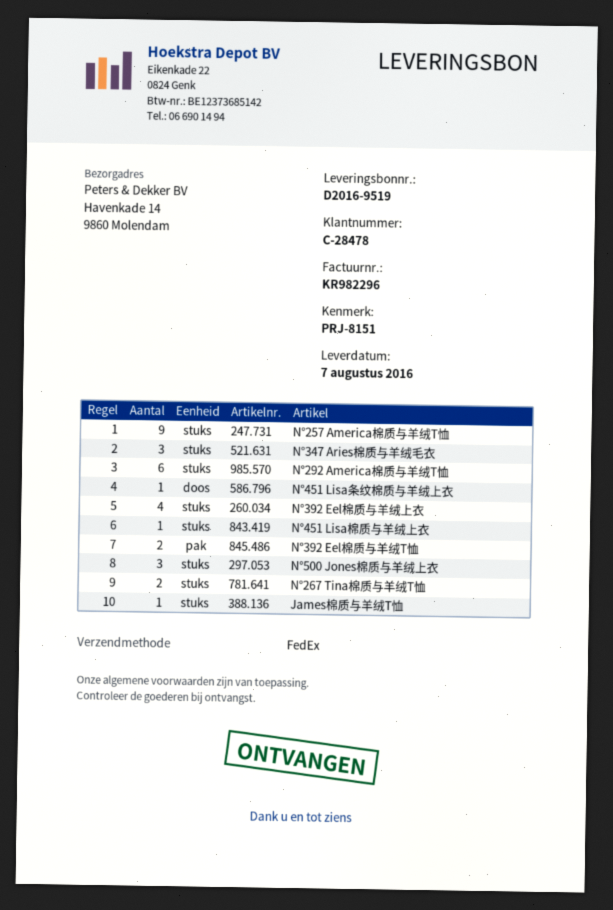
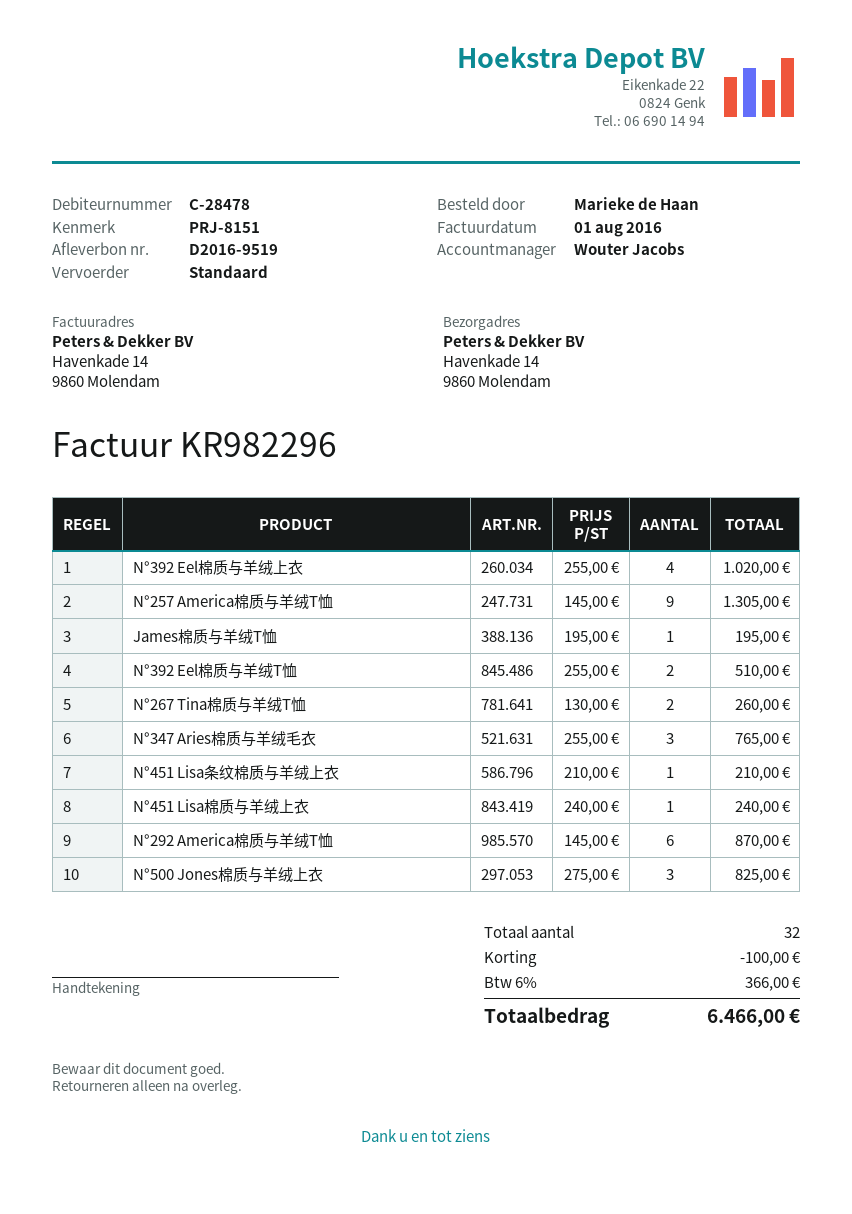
shipping method: FedEx -> standard

